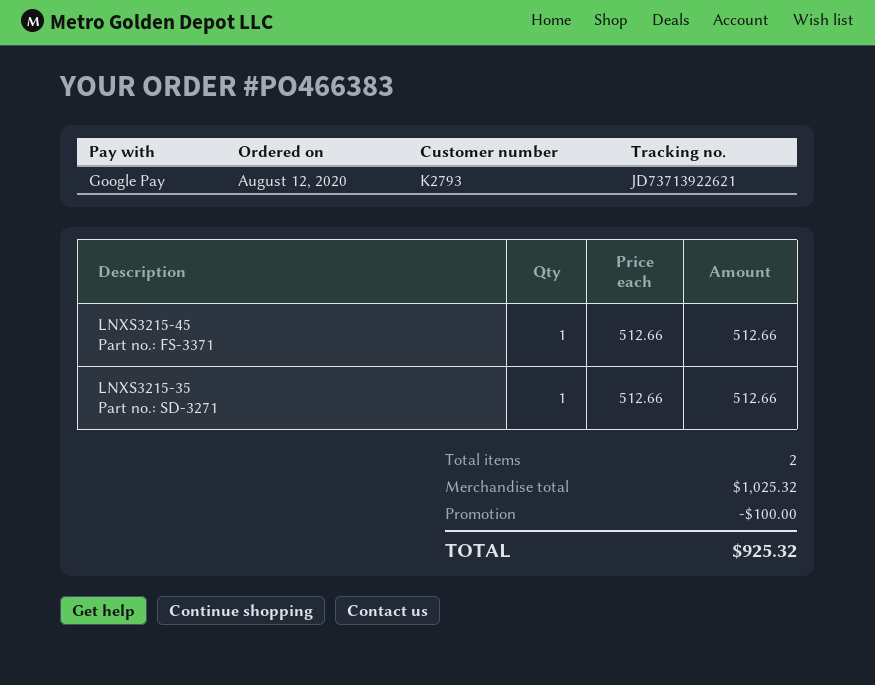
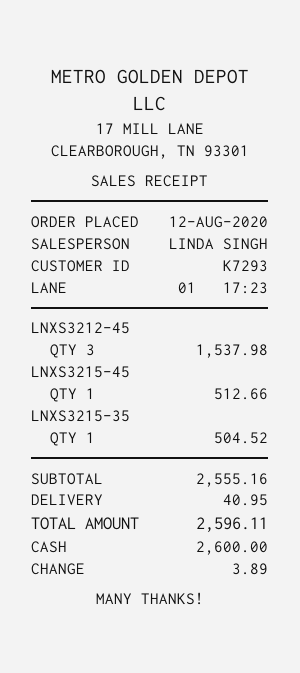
customer number: K2793 -> K7293
payment method: Google Pay -> cash
LNXS3215-35: 1 for 512.66 -> 1 for 504.52
LNXS3212-45: none -> 3 for 1537.98
subtotal: 1025.32 -> 2555.16
discount: 100.00 -> none
shipping: none -> 40.95
total: 925.32 -> 2596.11

